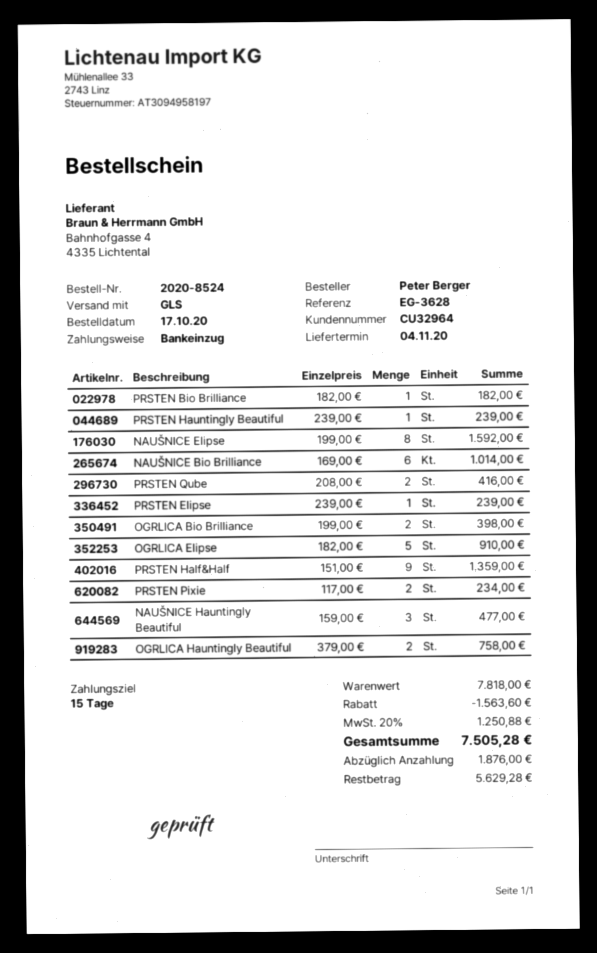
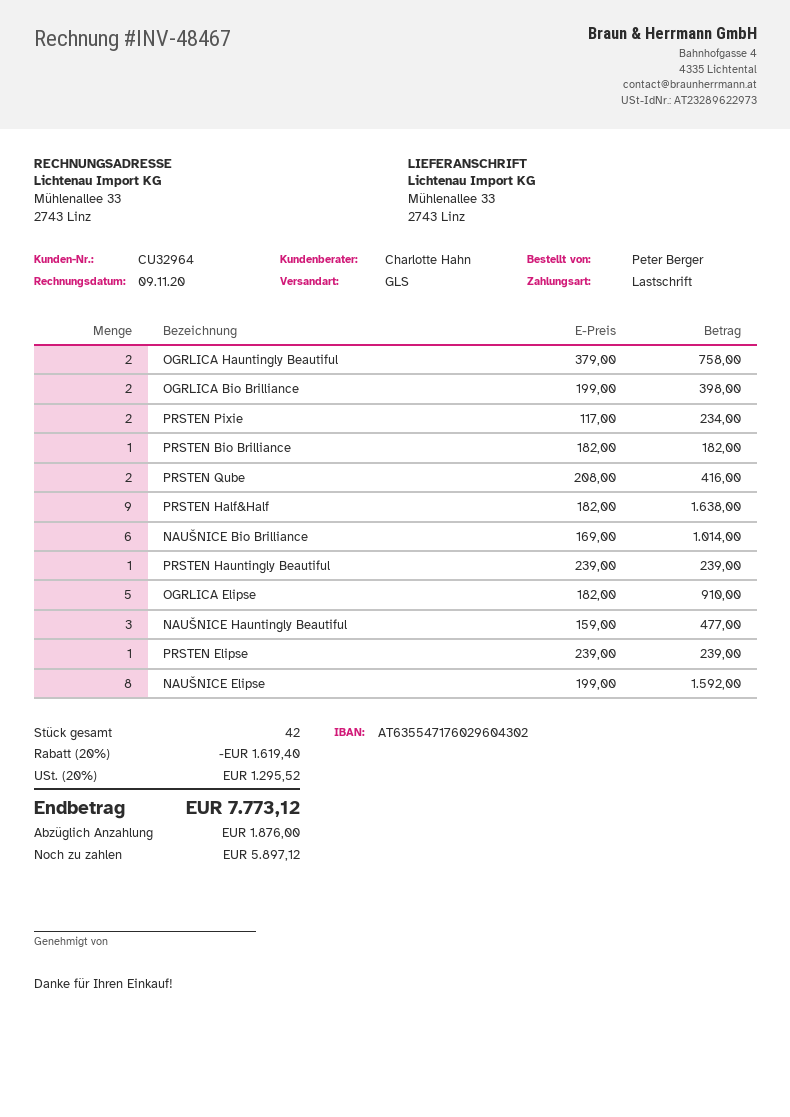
PRSTEN Half&Half: 9 x 151.00 = 1359.00 -> 9 x 182.00 = 1638.00
discount: 1563.60 -> 1619.40
tax: 20% = 1250.88 -> 20% = 1295.52
total: 7505.28 -> 7773.12
balance: 5629.28 -> 5897.12

